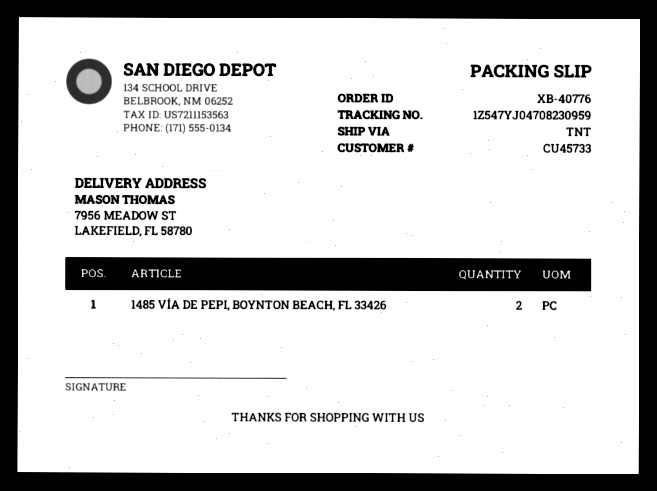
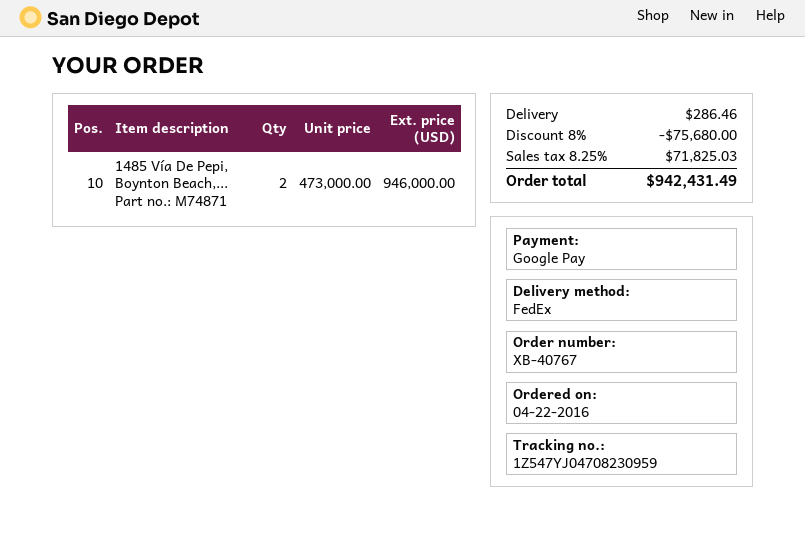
order number: XB-40776 -> XB-40767
shipping method: TNT -> FedEx

